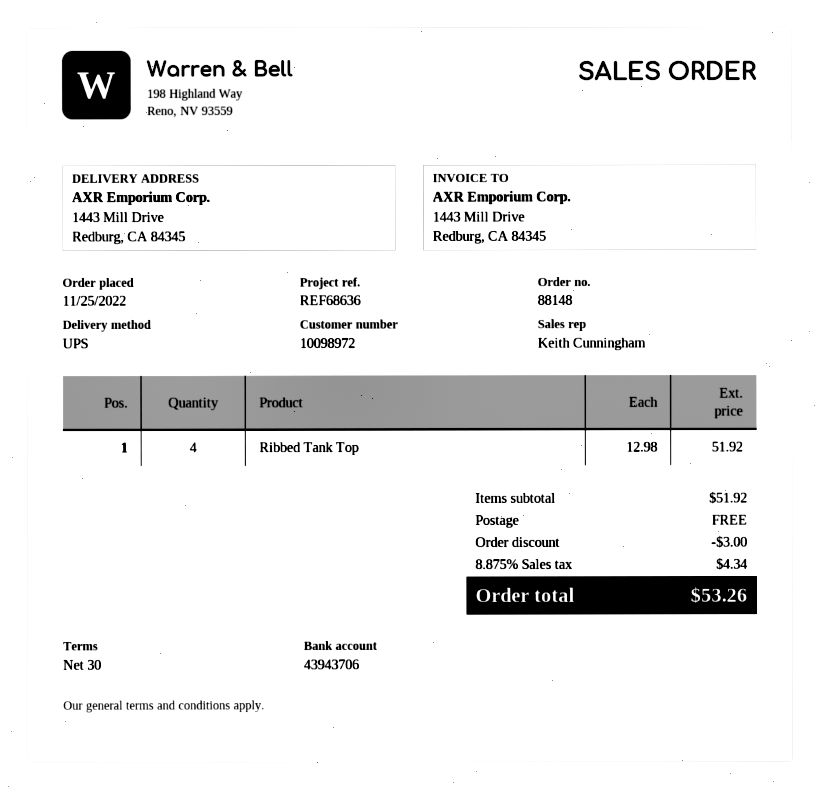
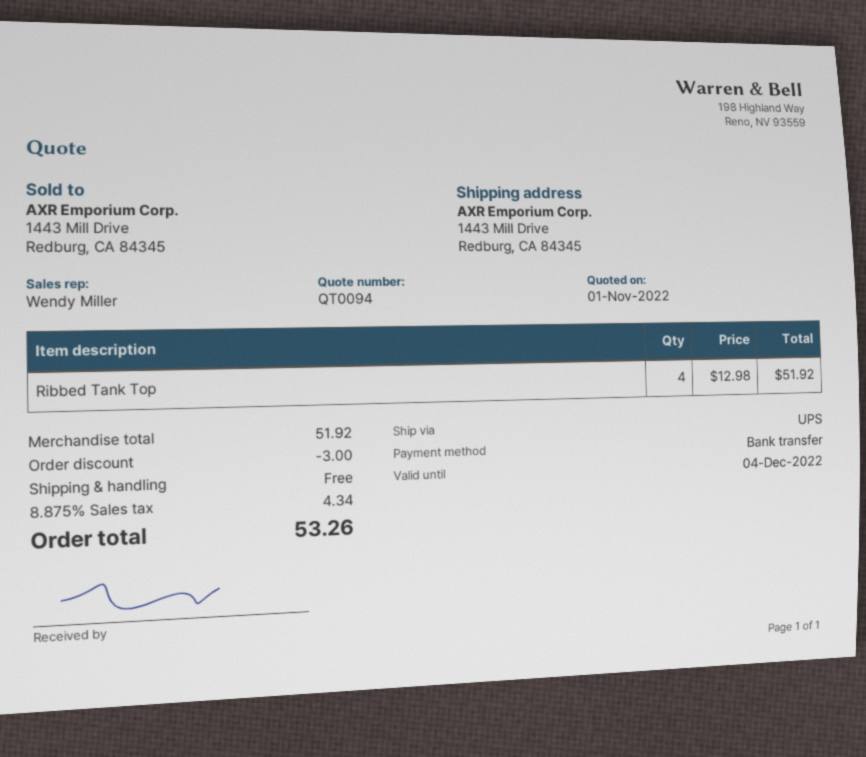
sales rep: Keith Cunningham -> Wendy Miller

